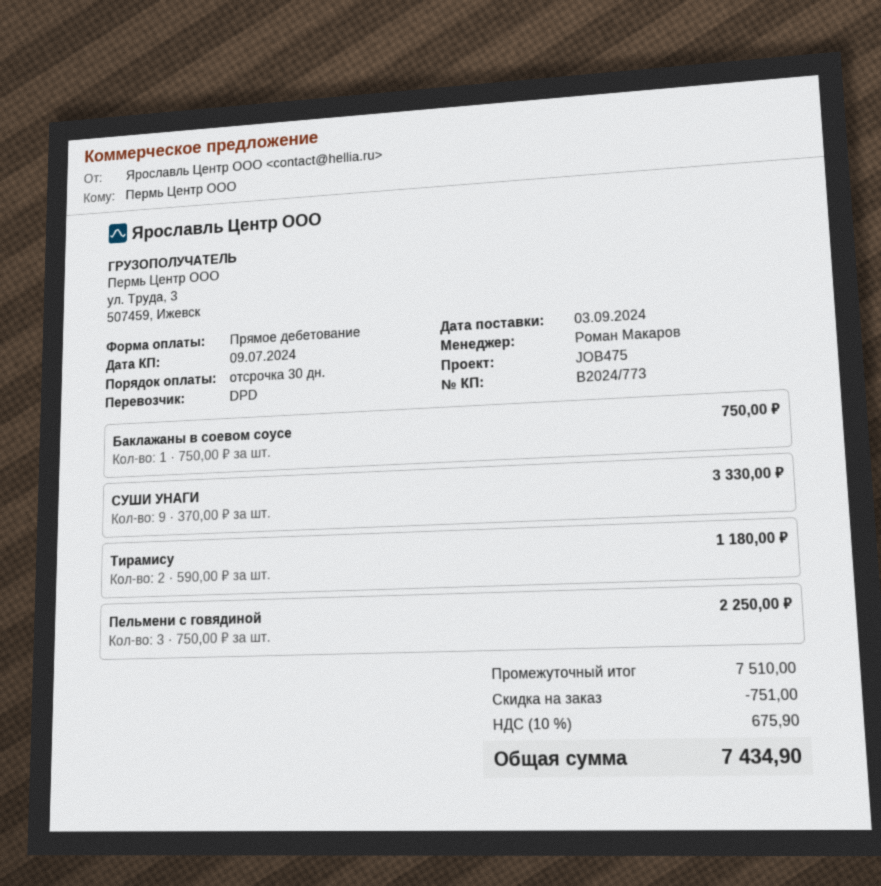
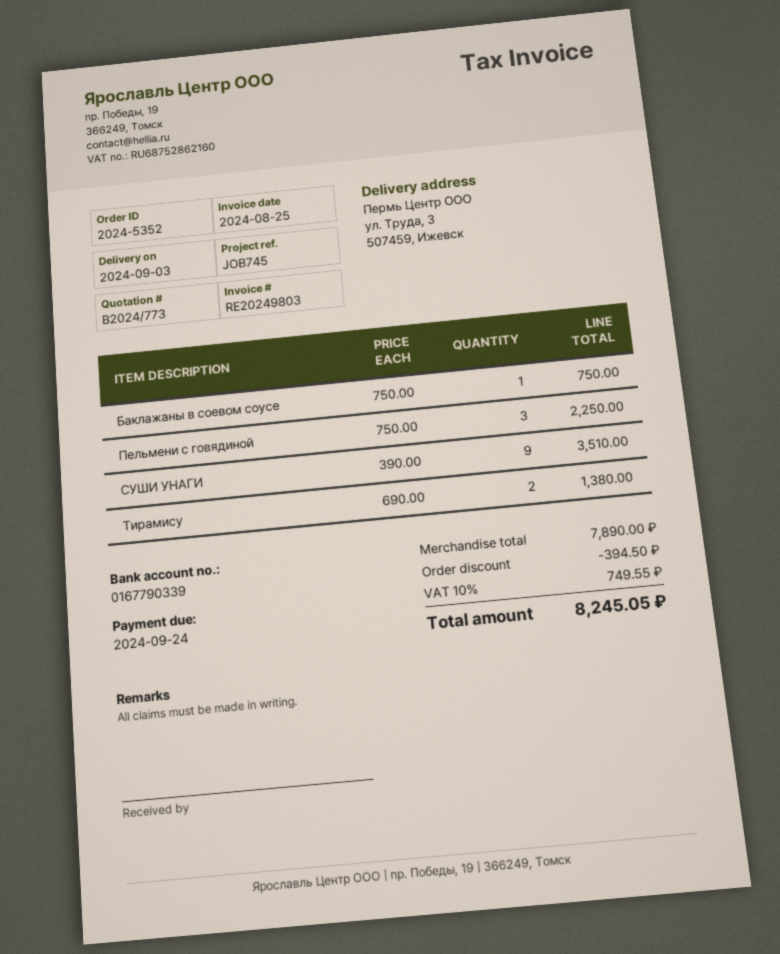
reference: JOB475 -> JOB745
СУШИ УНАГИ: 9 x 370.00 = 3330.00 -> 9 x 390.00 = 3510.00
Тирамису: 2 x 590.00 = 1180.00 -> 2 x 690.00 = 1380.00
subtotal: 7510.00 -> 7890.00
discount: 751.00 -> 394.50
tax: 10% = 675.90 -> 10% = 749.55
total: 7434.90 -> 8245.05

